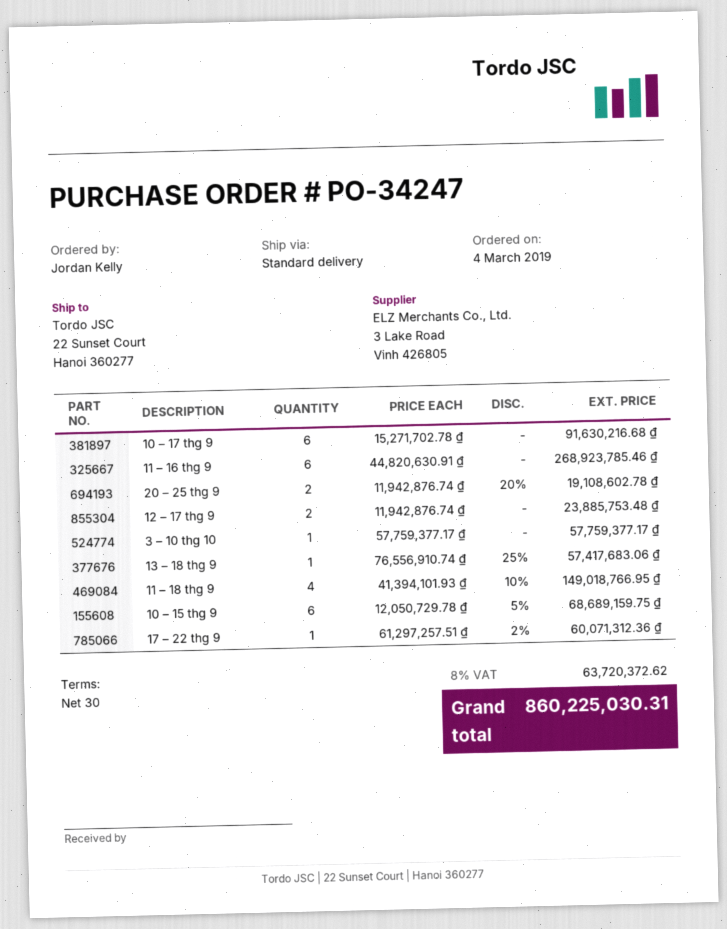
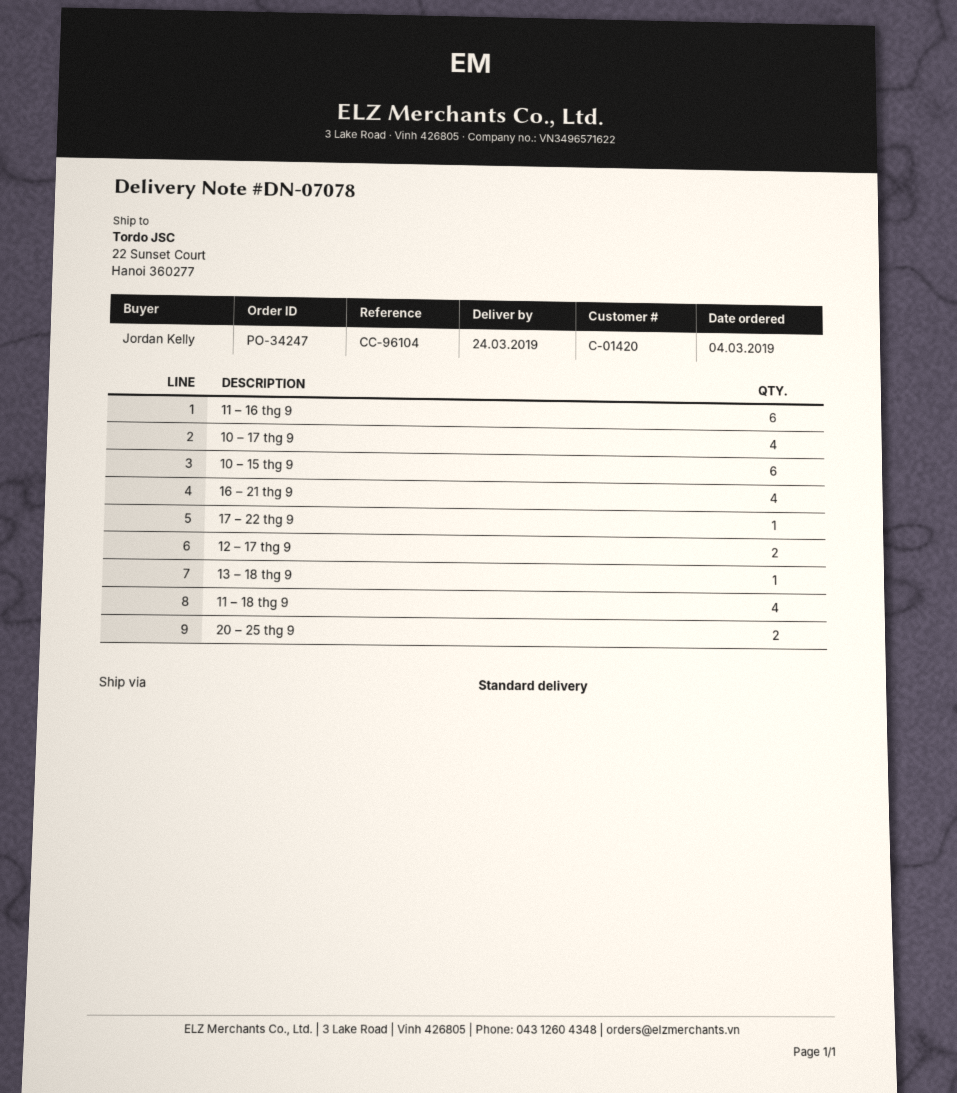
10 – 17 thg 9: 6 -> 4
3 – 10 thg 10: 1 -> none
16 – 21 thg 9: none -> 4

